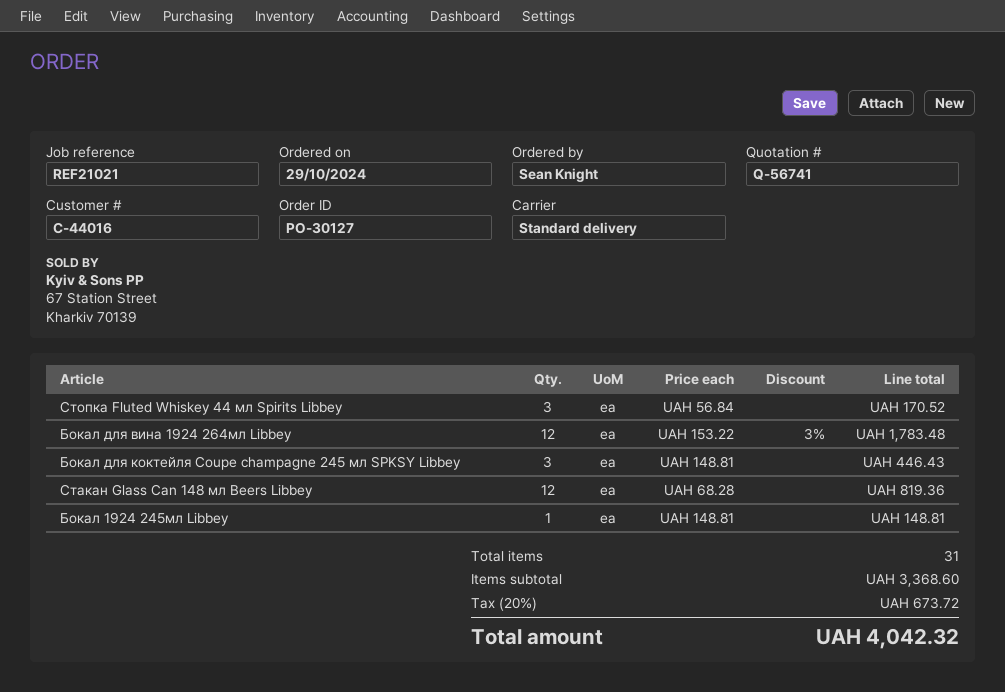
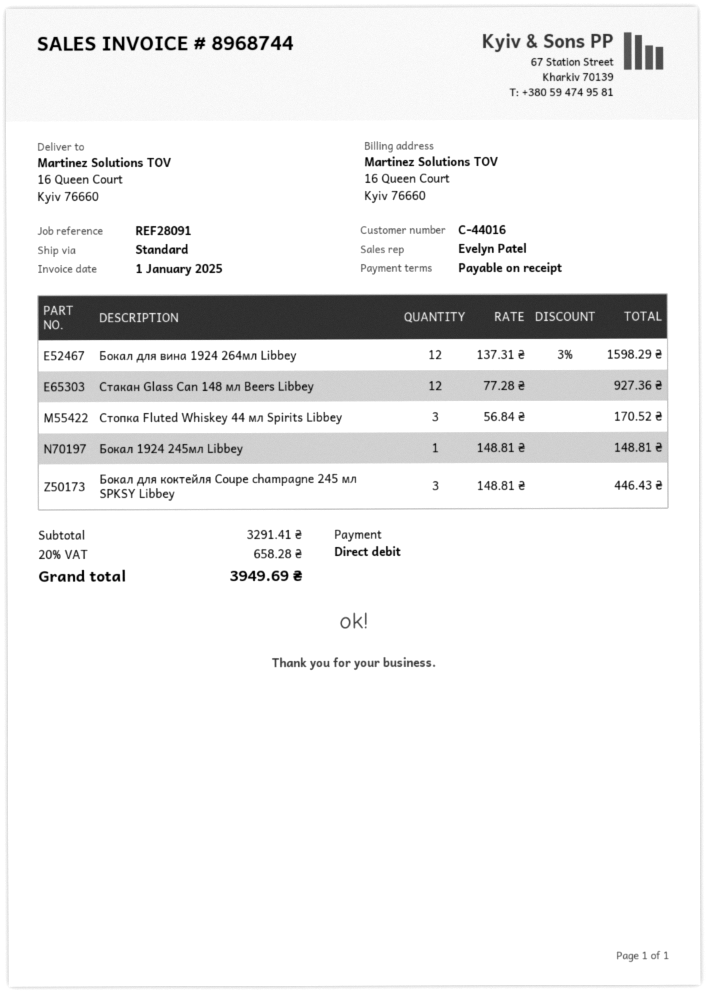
reference: REF21021 -> REF28091
Бокал для вина 1924 264мл Libbey: 12 x 153.22 - 3% = 1783.48 -> 12 x 137.31 - 3% = 1598.29
Стакан Glass Can 148 мл Beers Libbey: 12 x 68.28 = 819.36 -> 12 x 77.28 = 927.36
subtotal: 3368.60 -> 3291.41
tax: 20% = 673.72 -> 20% = 658.28
total: 4042.32 -> 3949.69

